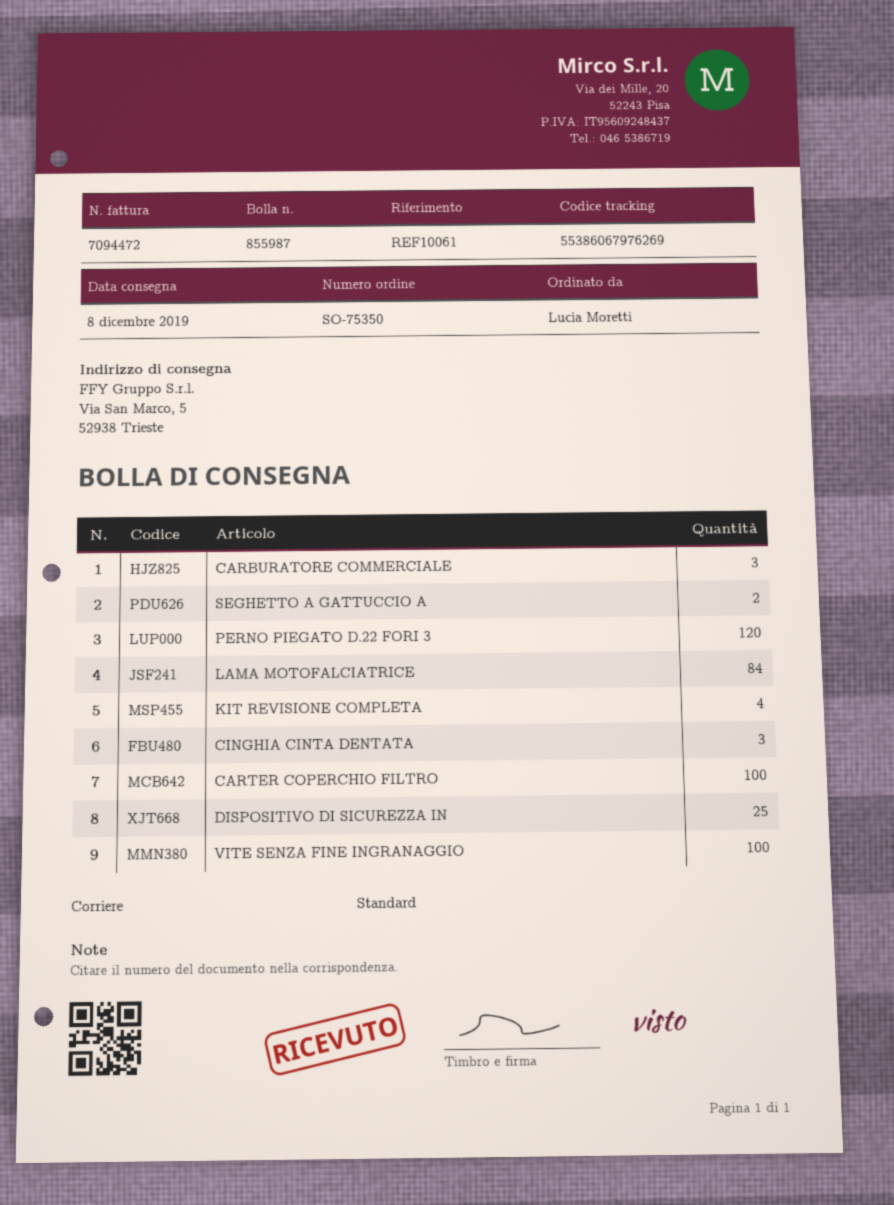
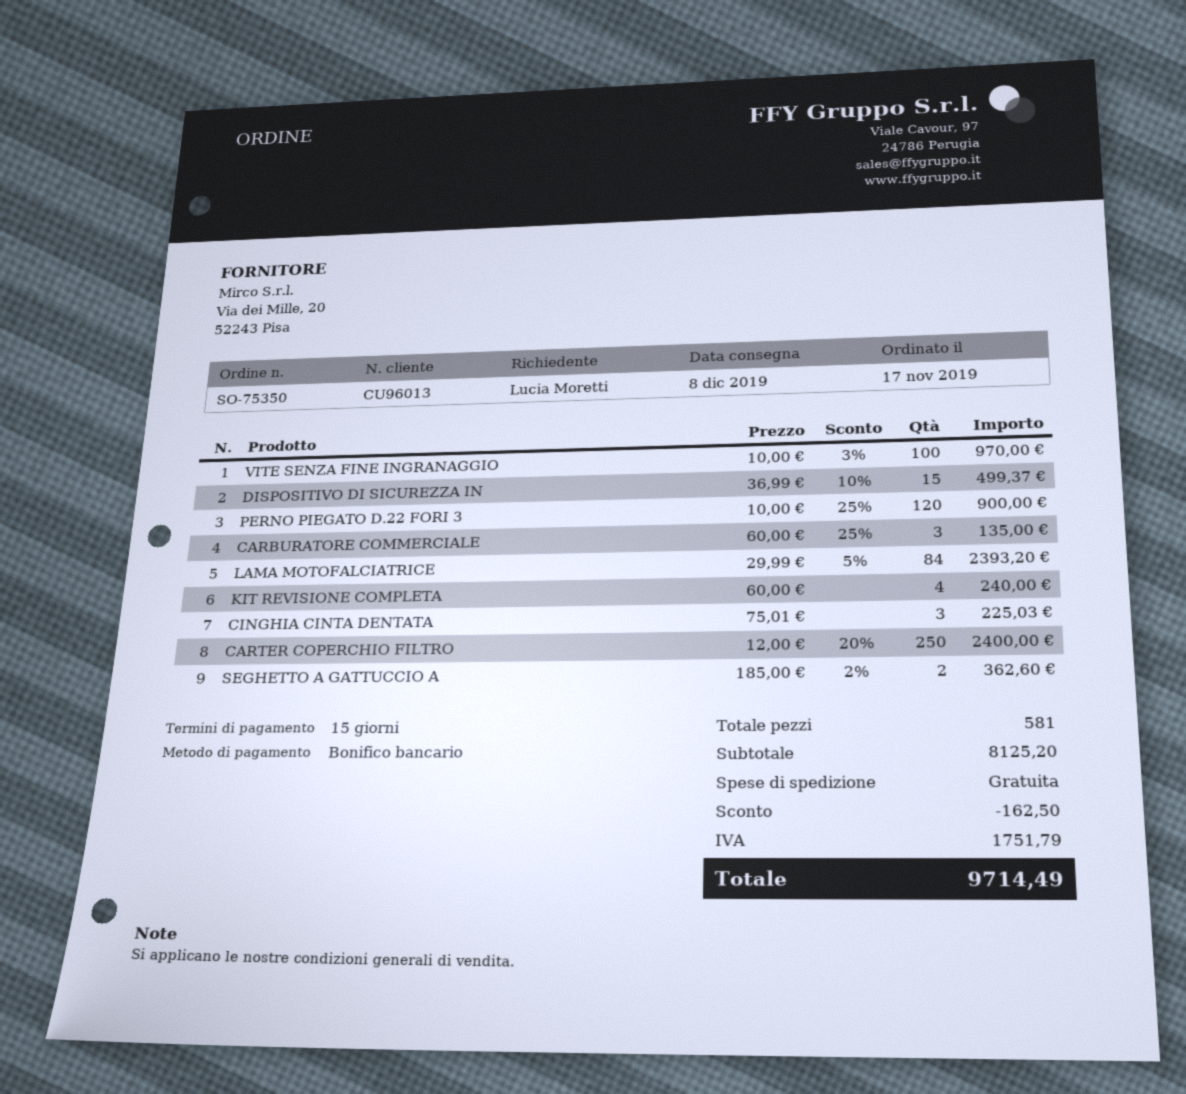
CARTER COPERCHIO FILTRO: 100 -> 250
DISPOSITIVO DI SICUREZZA IN: 25 -> 15

